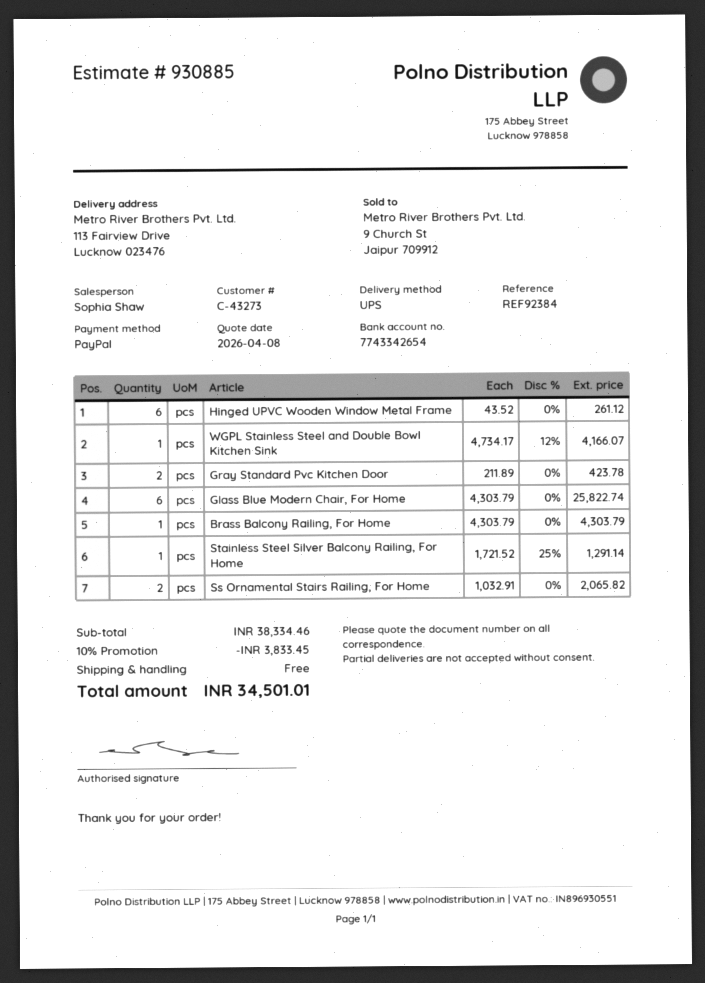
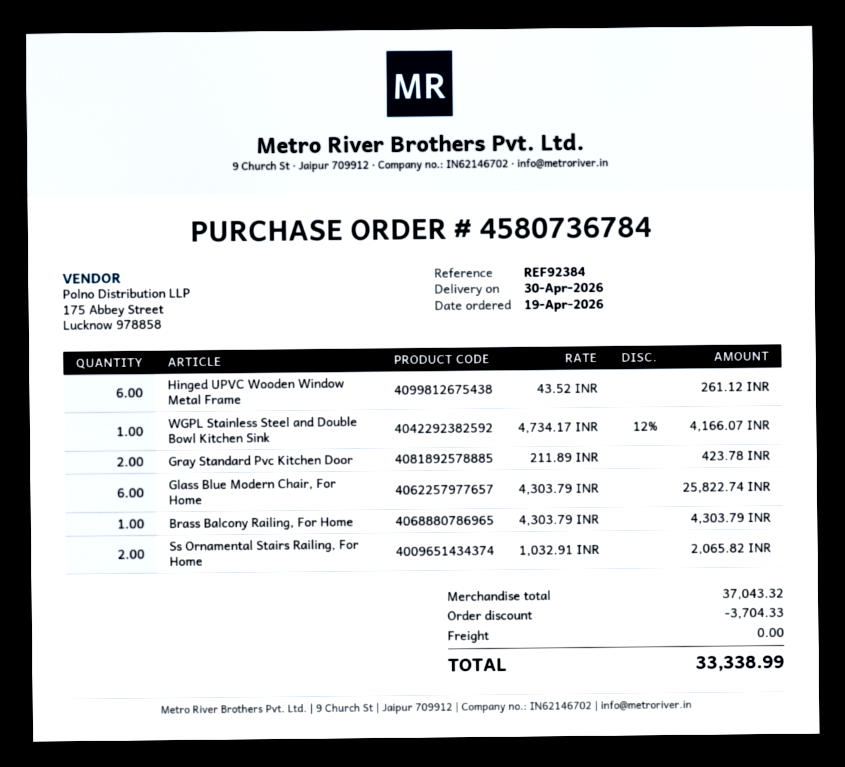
Stainless Steel Silver Balcony Railing, For Home: 1 x 1721.52 - 25% = 1291.14 -> none
subtotal: 38334.46 -> 37043.32
discount: 3833.45 -> 3704.33
total: 34501.01 -> 33338.99

